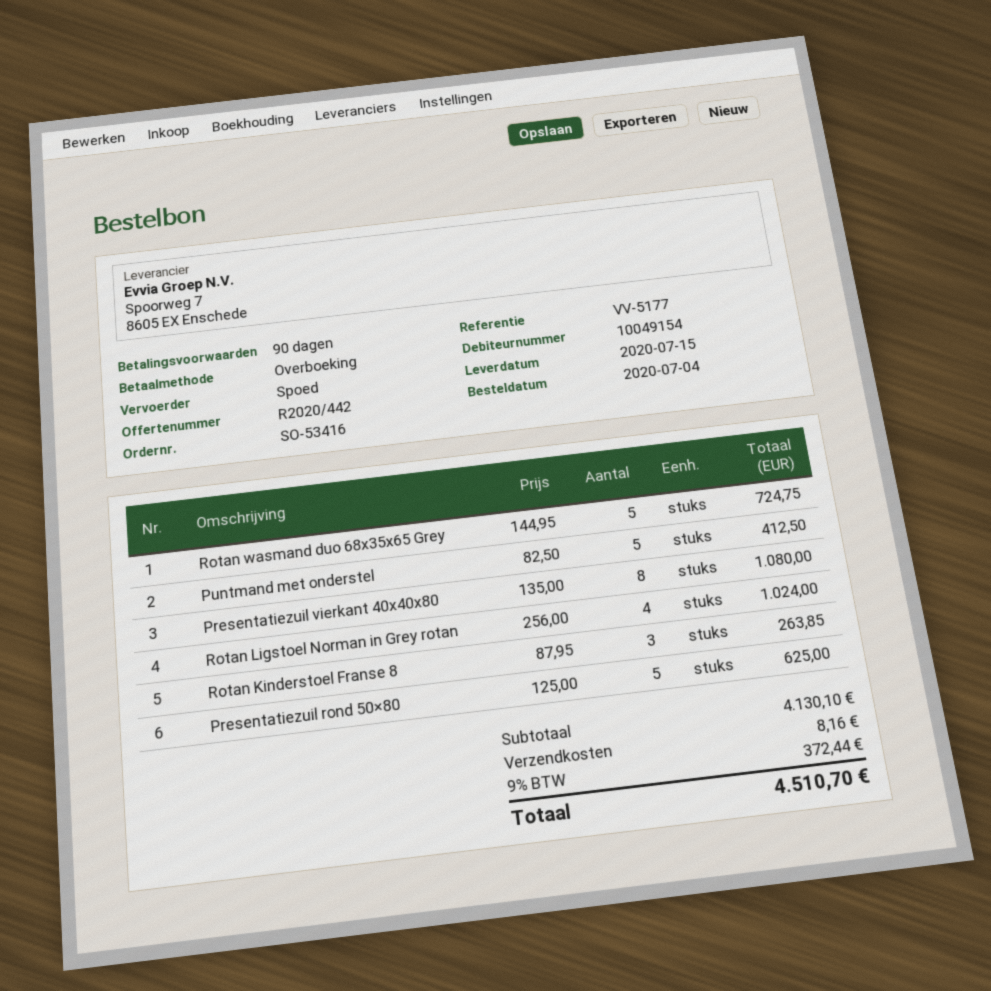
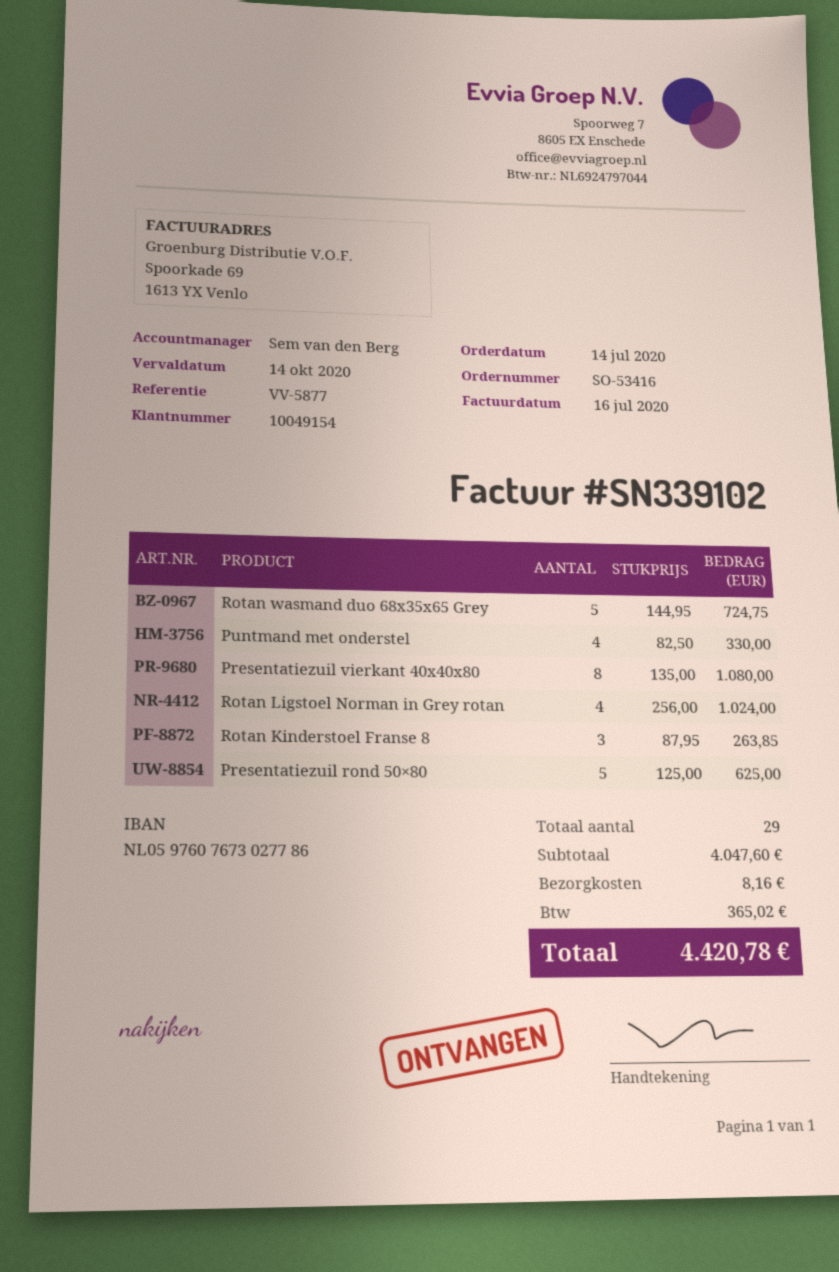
order date: 2020-07-04 -> 2020-07-14
reference: VV-5177 -> VV-5877
Puntmand met onderstel: 5 x 82.50 = 412.50 -> 4 x 82.50 = 330.00
subtotal: 4130.10 -> 4047.60
tax: 372.44 -> 365.02
total: 4510.70 -> 4420.78

